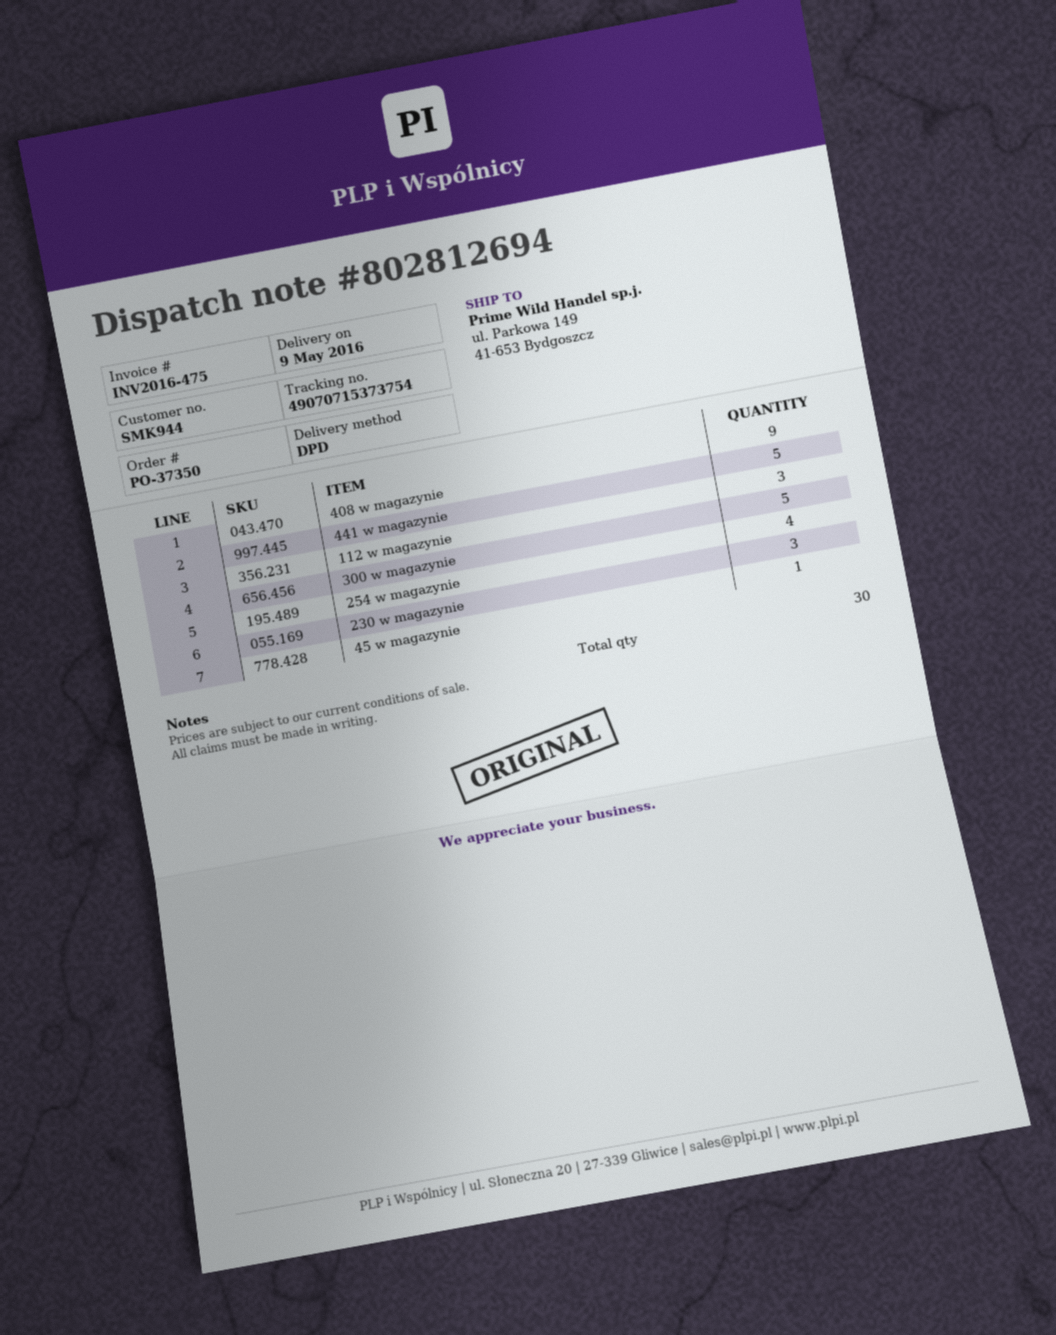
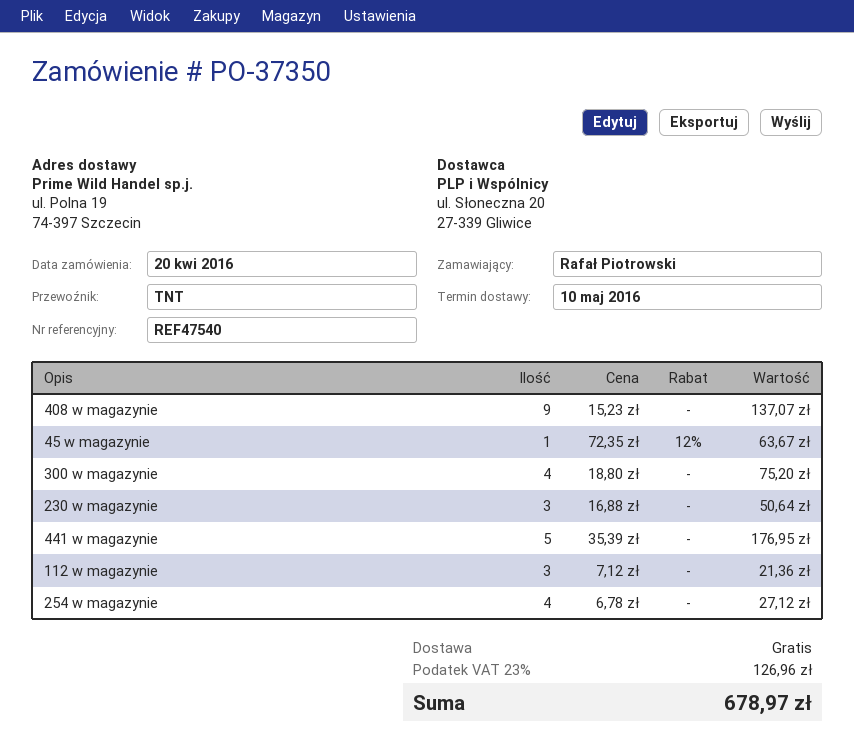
delivery date: 2016-05-09 -> 2016-05-10
shipping method: DPD -> TNT
ship to: ul. Parkowa 149, 41-653 Bydgoszcz -> ul. Polna 19, 74-397 Szczecin
300 w magazynie: 5 -> 4

